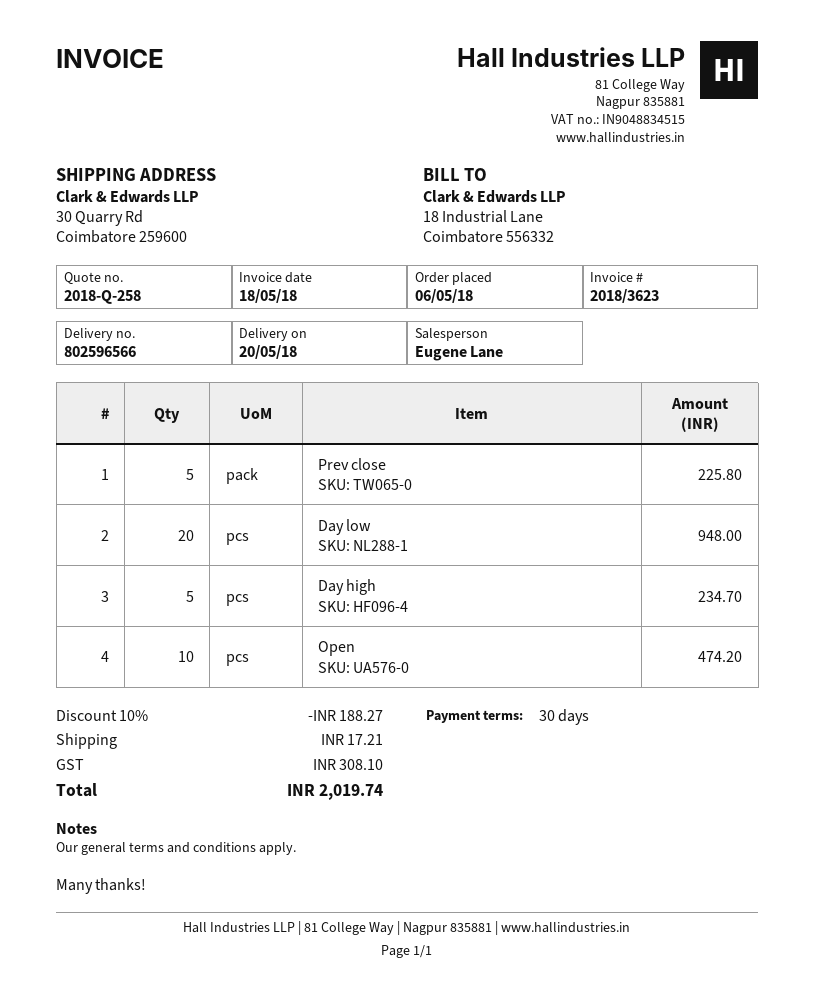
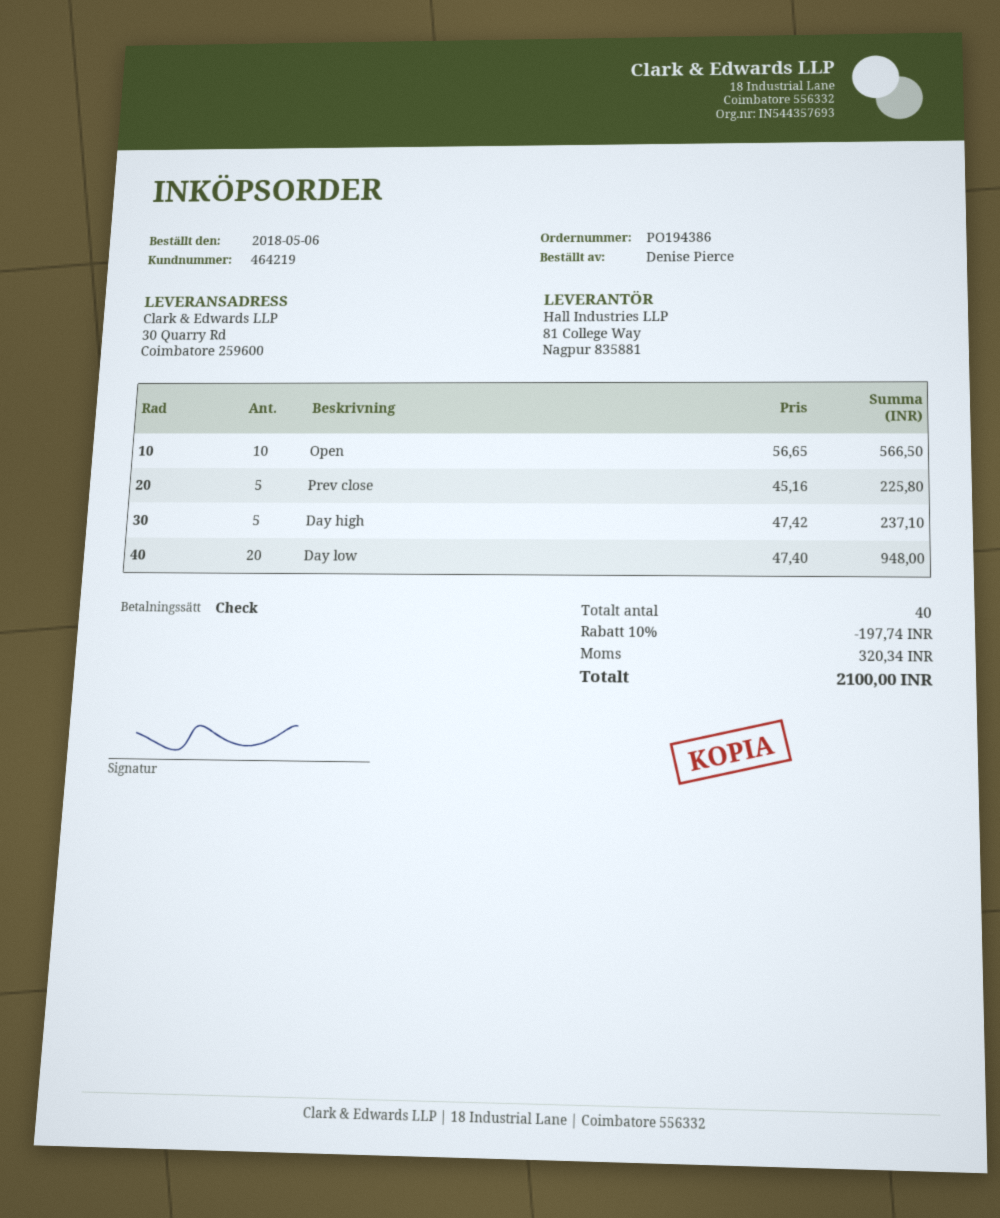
Day high: 5 for 234.70 -> 5 for 237.10
Open: 10 for 474.20 -> 10 for 566.50
discount: 10% = 188.27 -> 10% = 197.74
shipping: 17.21 -> none
tax: 308.10 -> 320.34
total: 2019.74 -> 2100.00

